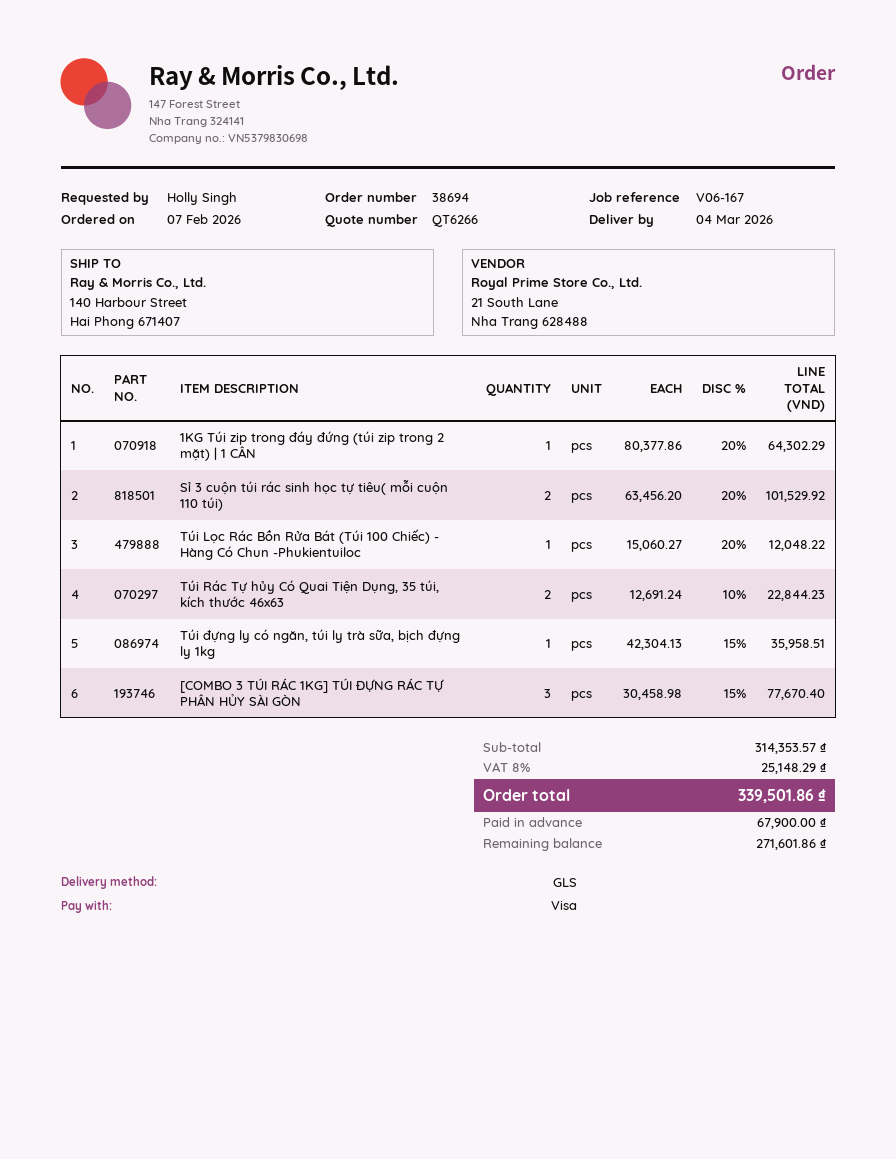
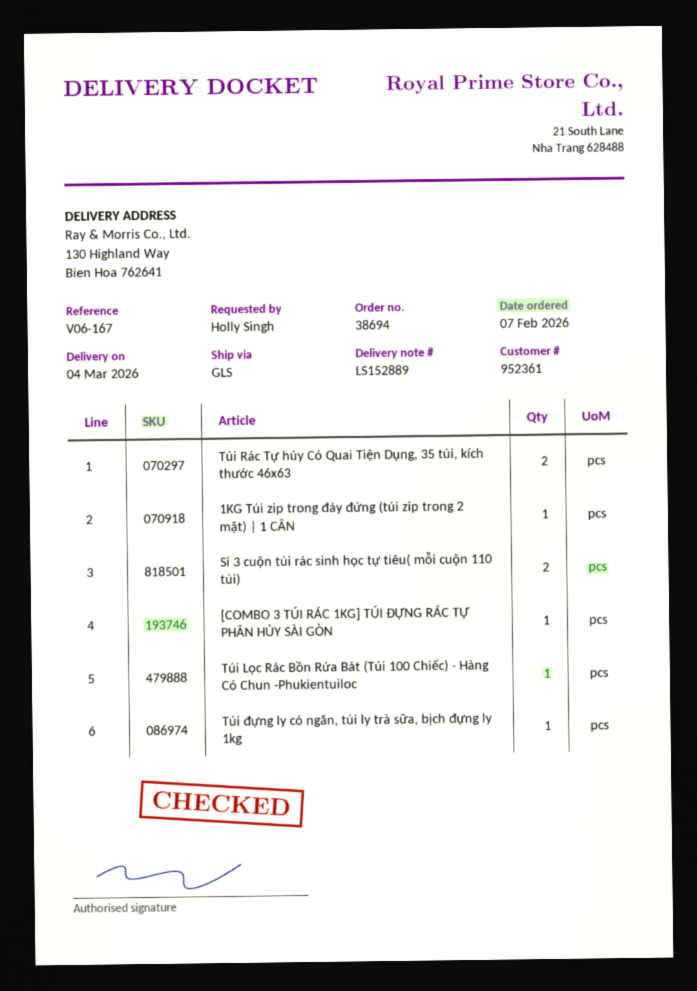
ship to: 140 Harbour Street, Hai Phong 671407 -> 130 Highland Way, Bien Hoa 762641
[COMBO 3 TÚI RÁC 1KG] TÚI ĐỰNG RÁC TỰ PHÂN HỦY SÀI GÒN: 3 -> 1

